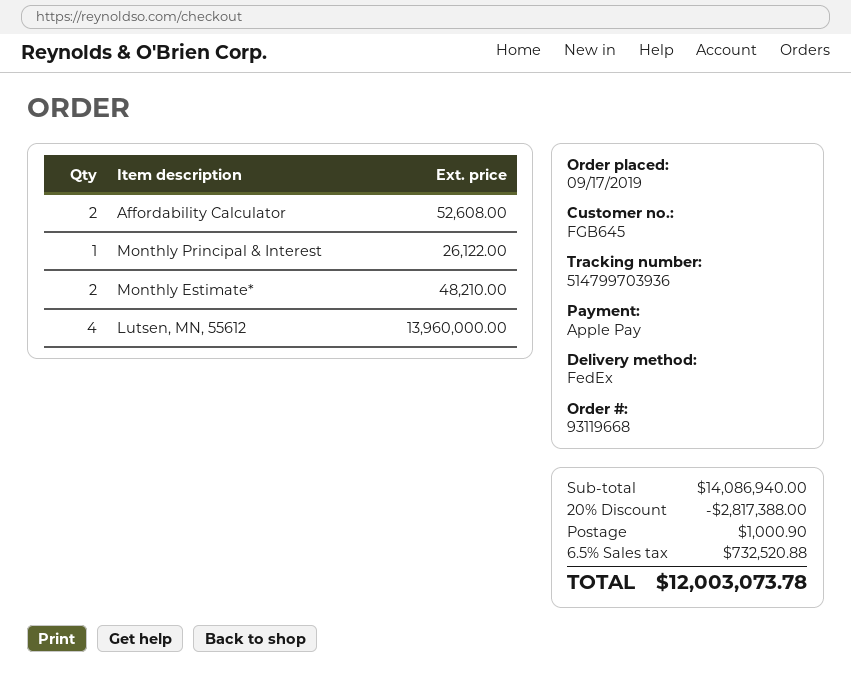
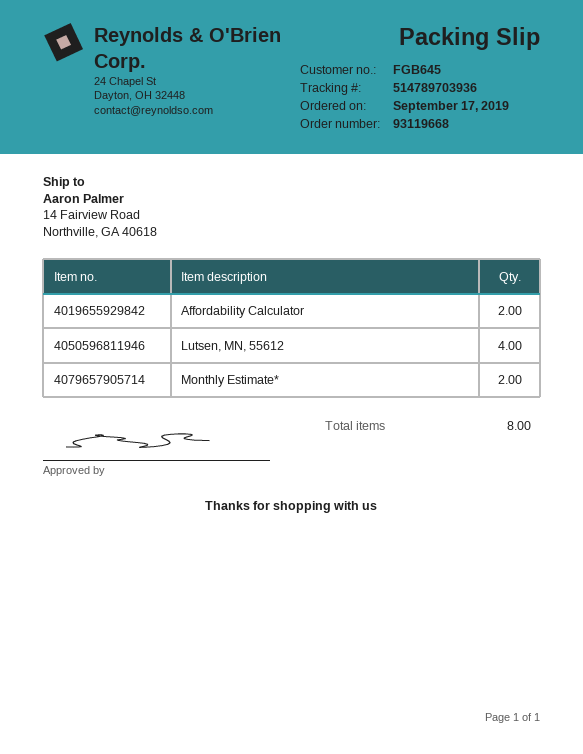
tracking number: 514799703936 -> 514789703936
Monthly Principal & Interest: 1 -> none

